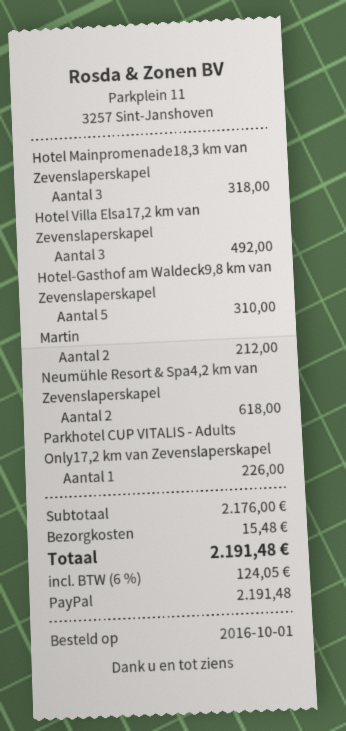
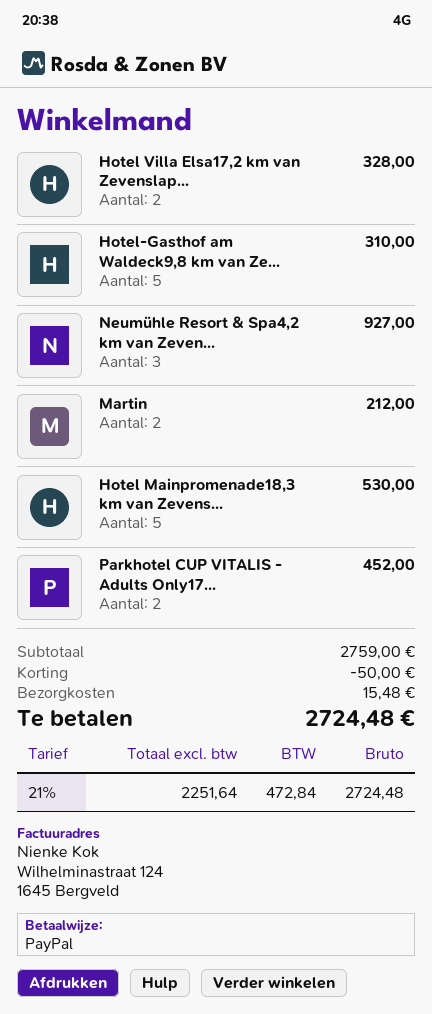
Hotel Mainpromenade18,3 km van Zevenslaperskapel: 3 for 318.00 -> 5 for 530.00
Hotel Villa Elsa17,2 km van Zevenslaperskapel: 3 for 492.00 -> 2 for 328.00
Neumühle Resort & Spa4,2 km van Zevenslaperskapel: 2 for 618.00 -> 3 for 927.00
Parkhotel CUP VITALIS - Adults Only17,2 km van Zevenslaperskapel: 1 for 226.00 -> 2 for 452.00
subtotal: 2176.00 -> 2759.00
discount: none -> 50.00
tax: 6% = 124.05 -> 21% = 472.84
total: 2191.48 -> 2724.48

